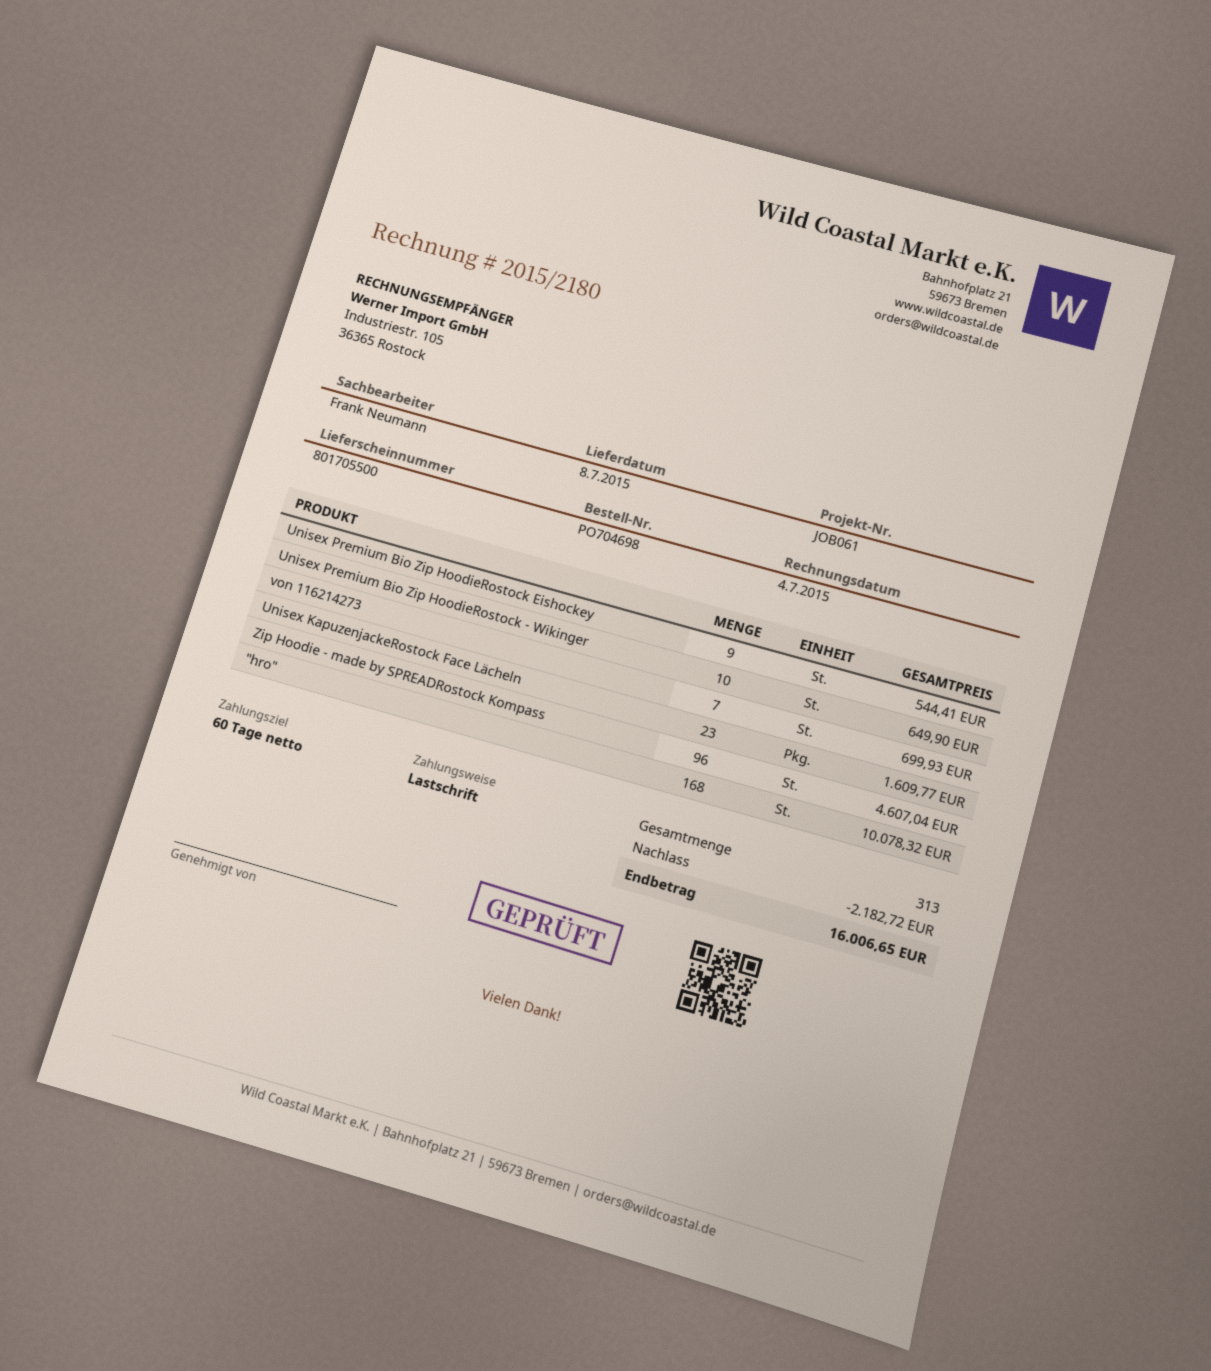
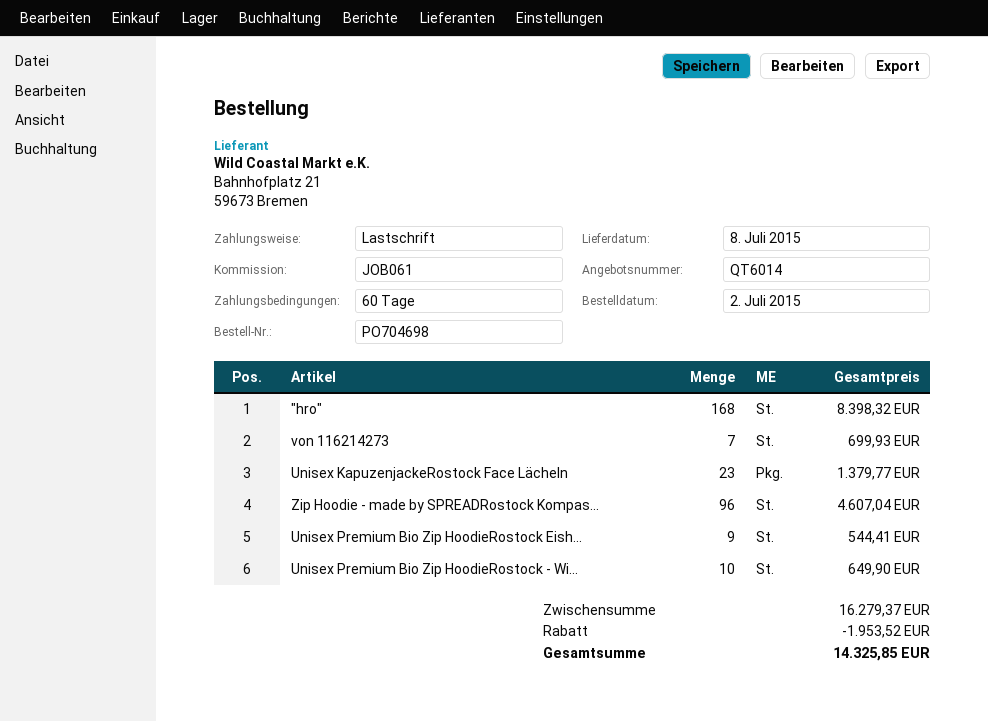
Unisex KapuzenjackeRostock Face Lächeln: 23 for 1609.77 -> 23 for 1379.77
"hro": 168 for 10078.32 -> 168 for 8398.32
discount: 2182.72 -> 1953.52
total: 16006.65 -> 14325.85

